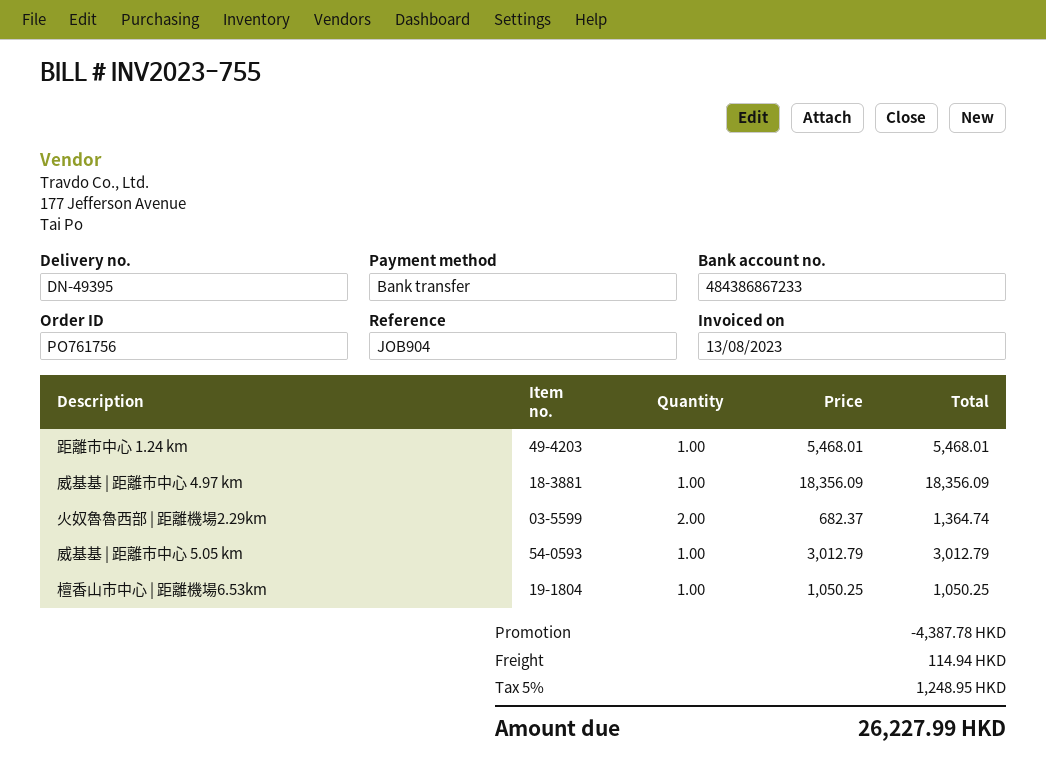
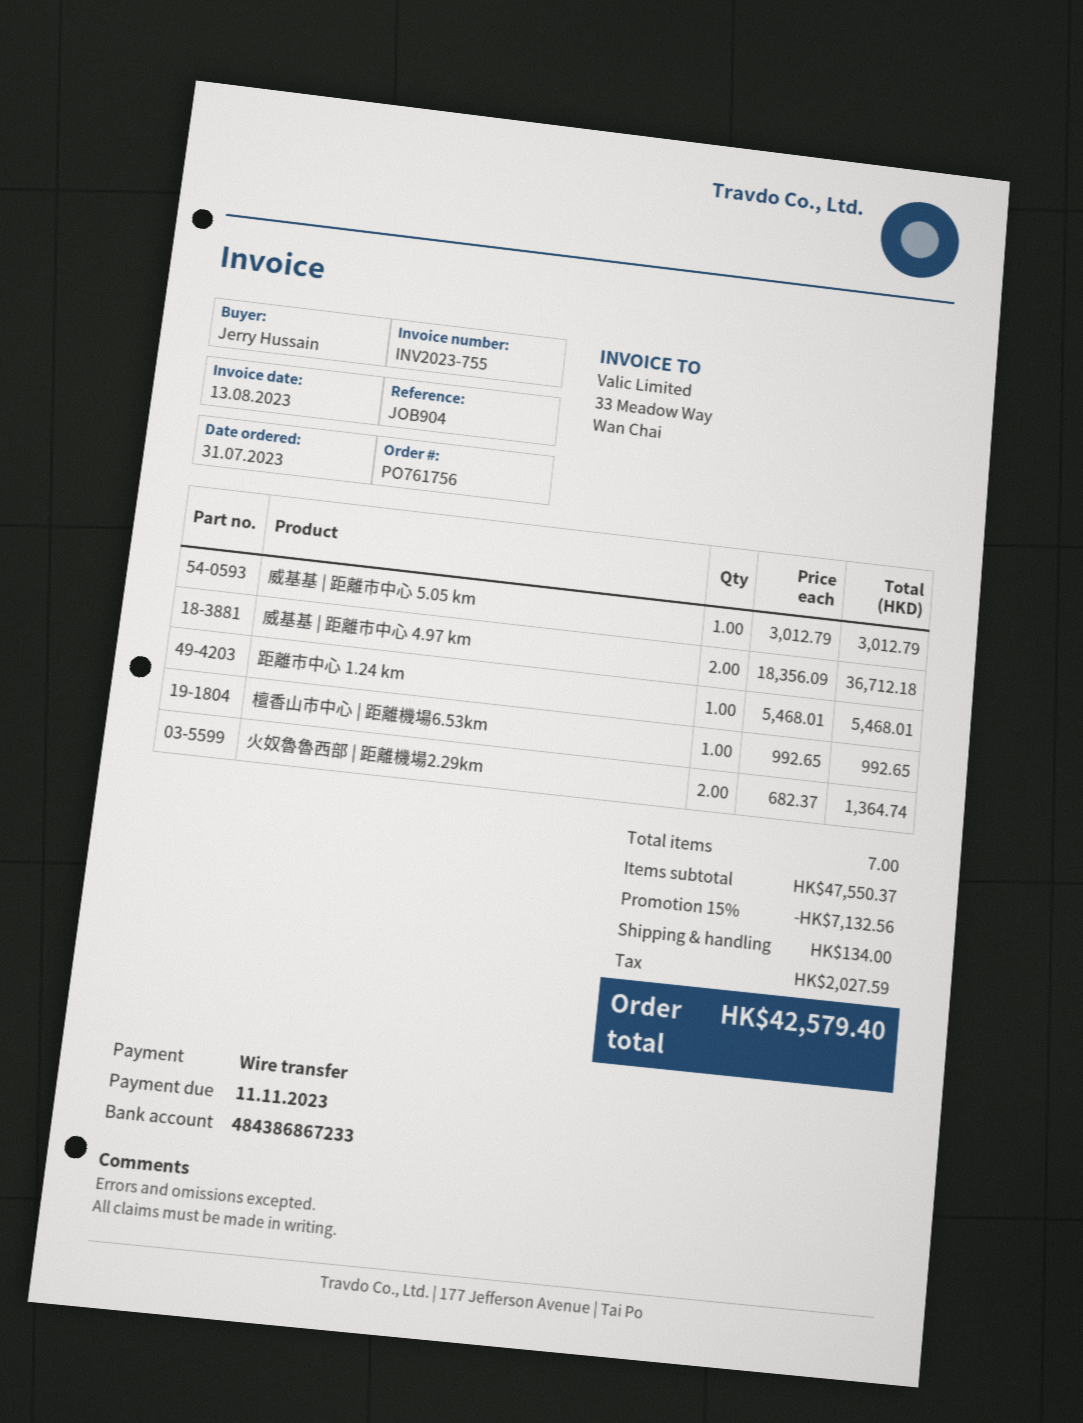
威基基 | 距離市中心 4.97 km: 1 x 18356.09 = 18356.09 -> 2 x 18356.09 = 36712.18
檀香山市中心 | 距離機場6.53km: 1 x 1050.25 = 1050.25 -> 1 x 992.65 = 992.65
discount: 4387.78 -> 7132.56
shipping: 114.94 -> 134.00
tax: 1248.95 -> 2027.59
total: 26227.99 -> 42579.40

